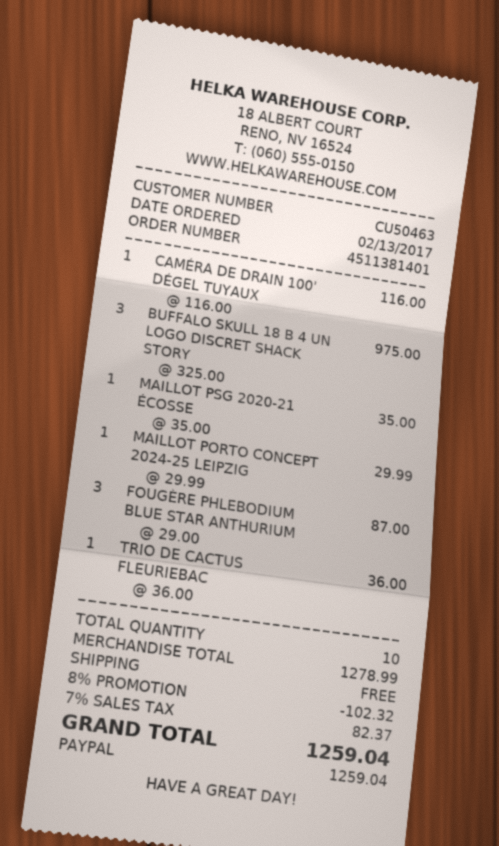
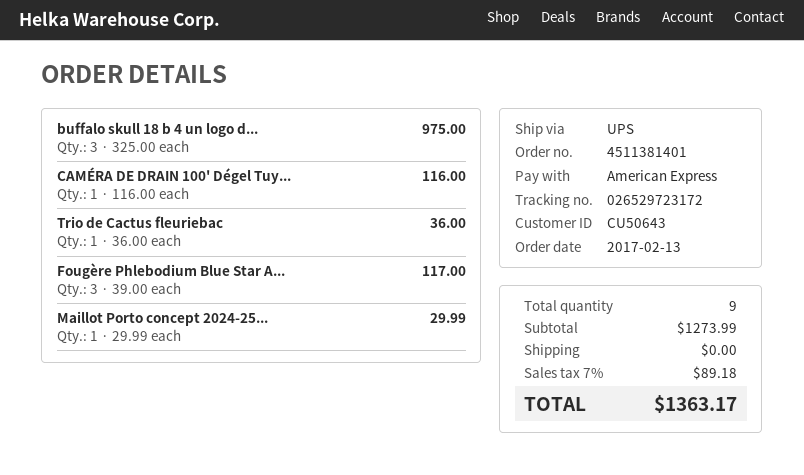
customer number: CU50463 -> CU50643
payment method: PayPal -> American Express
MAILLOT PSG 2020-21 ÉCOSSE: 1 x 35.00 = 35.00 -> none
FOUGÈRE PHLEBODIUM BLUE STAR ANTHURIUM: 3 x 29.00 = 87.00 -> 3 x 39.00 = 117.00
total quantity: 10 -> 9
subtotal: 1278.99 -> 1273.99
discount: 8% = 102.32 -> none
tax: 7% = 82.37 -> 7% = 89.18
total: 1259.04 -> 1363.17

